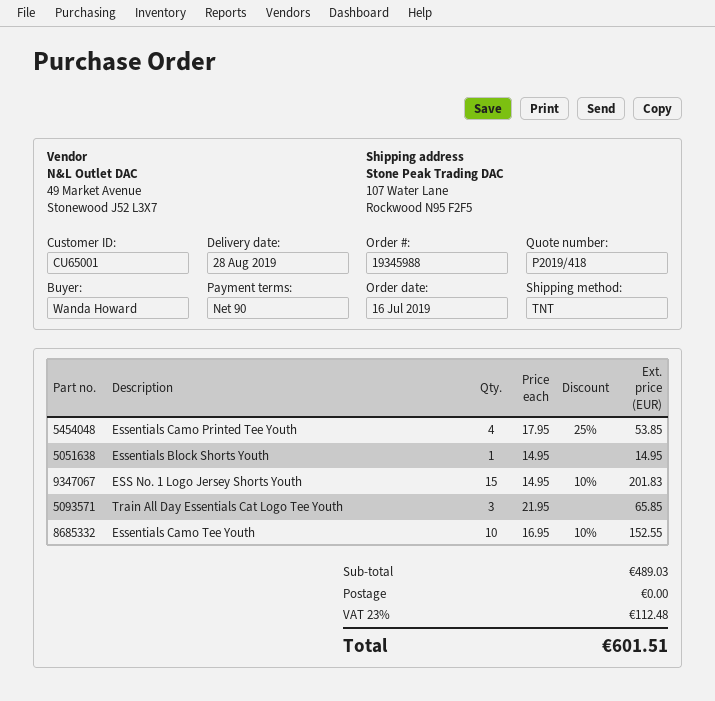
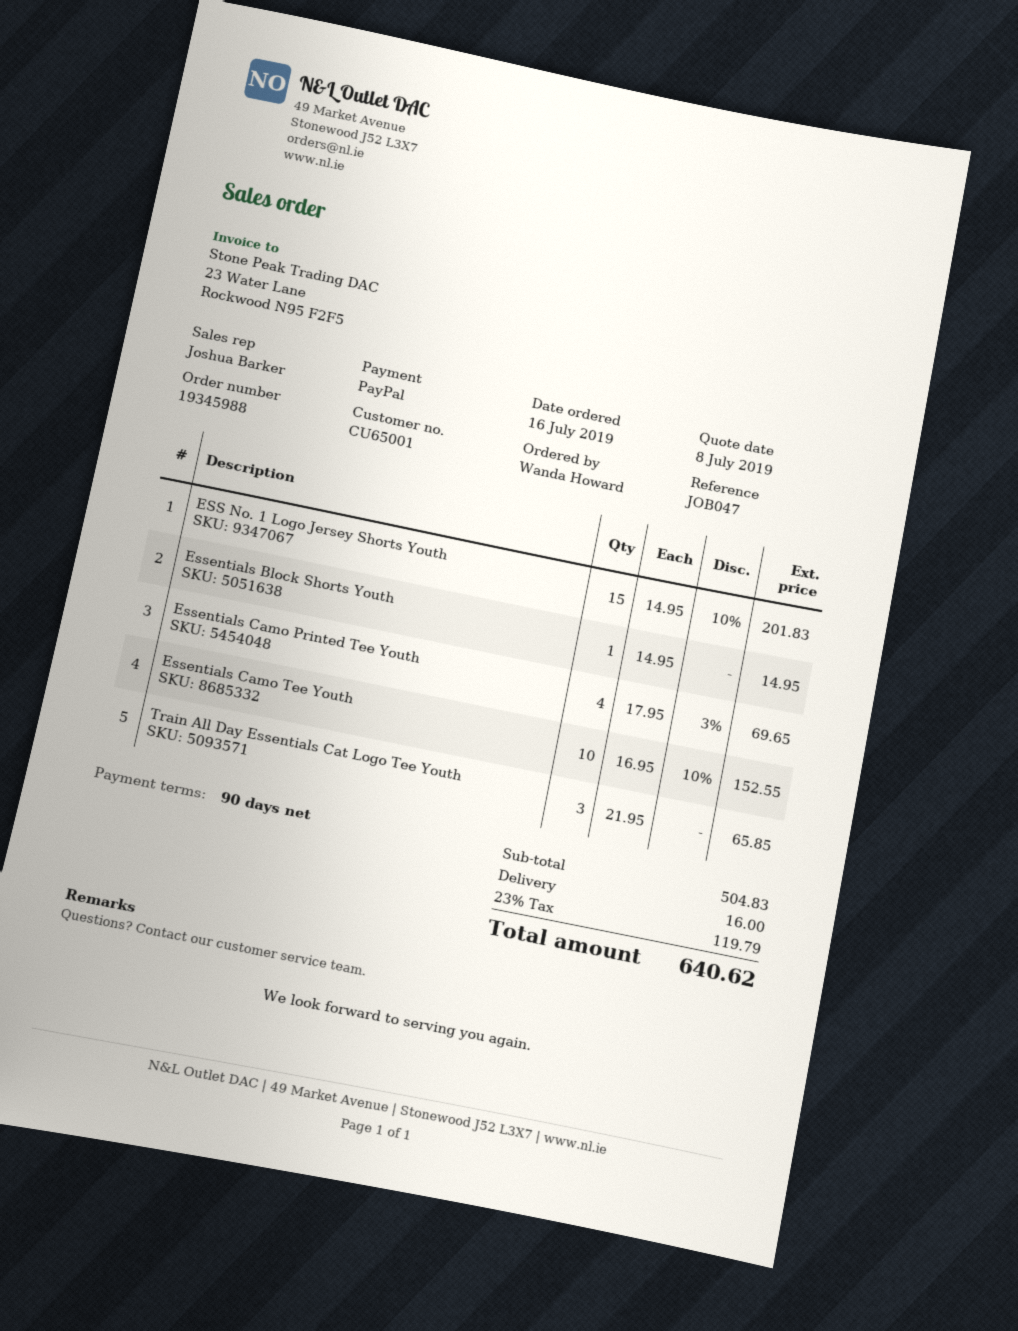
Essentials Camo Printed Tee Youth: 4 x 17.95 - 25% = 53.85 -> 4 x 17.95 - 3% = 69.65
subtotal: 489.03 -> 504.83
shipping: 0.00 -> 16.00
tax: 23% = 112.48 -> 23% = 119.79
total: 601.51 -> 640.62

